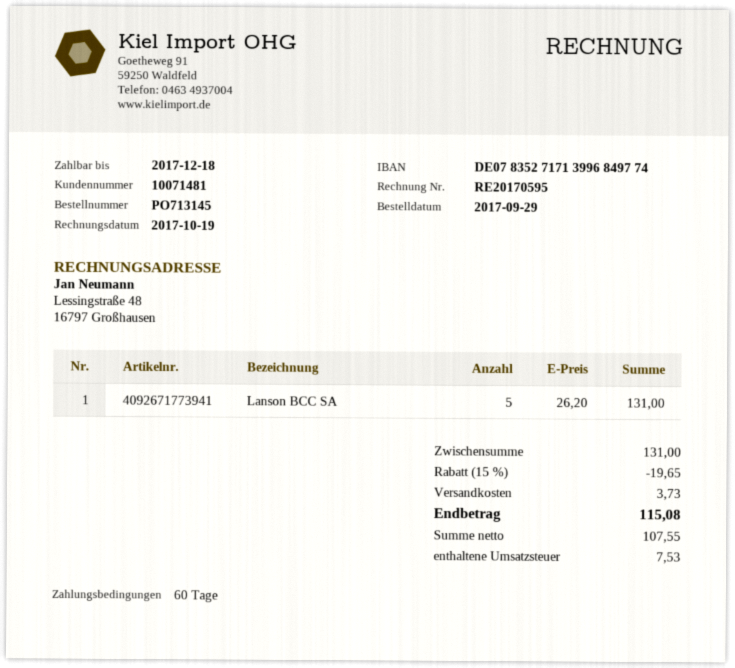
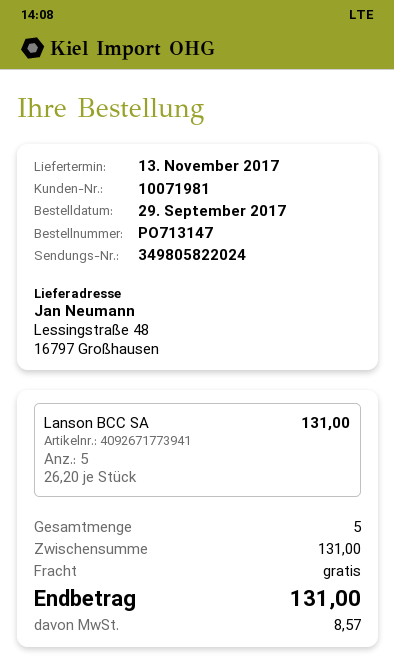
order number: PO713145 -> PO713147
customer number: 10071481 -> 10071981
discount: 15% = 19.65 -> none
shipping: 3.73 -> 0.00
tax: 7.53 -> 8.57
total: 115.08 -> 131.00

